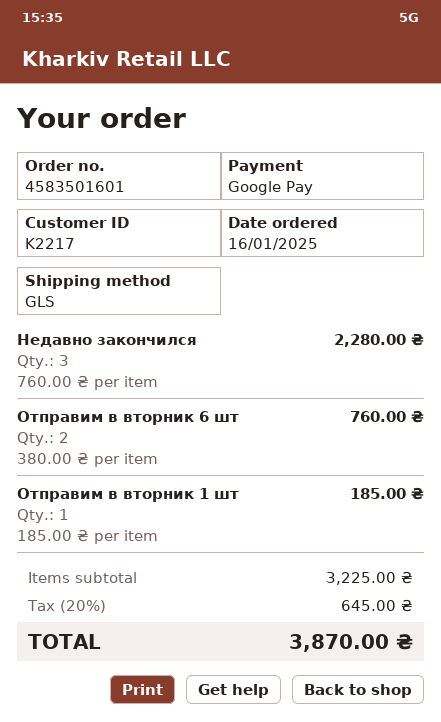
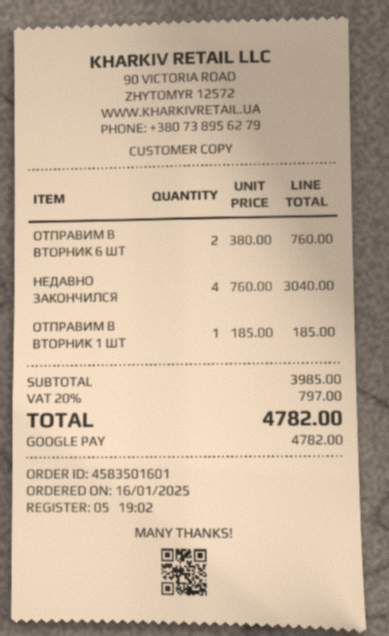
Недавно закончился: 3 x 760.00 = 2280.00 -> 4 x 760.00 = 3040.00
subtotal: 3225.00 -> 3985.00
tax: 20% = 645.00 -> 20% = 797.00
total: 3870.00 -> 4782.00

